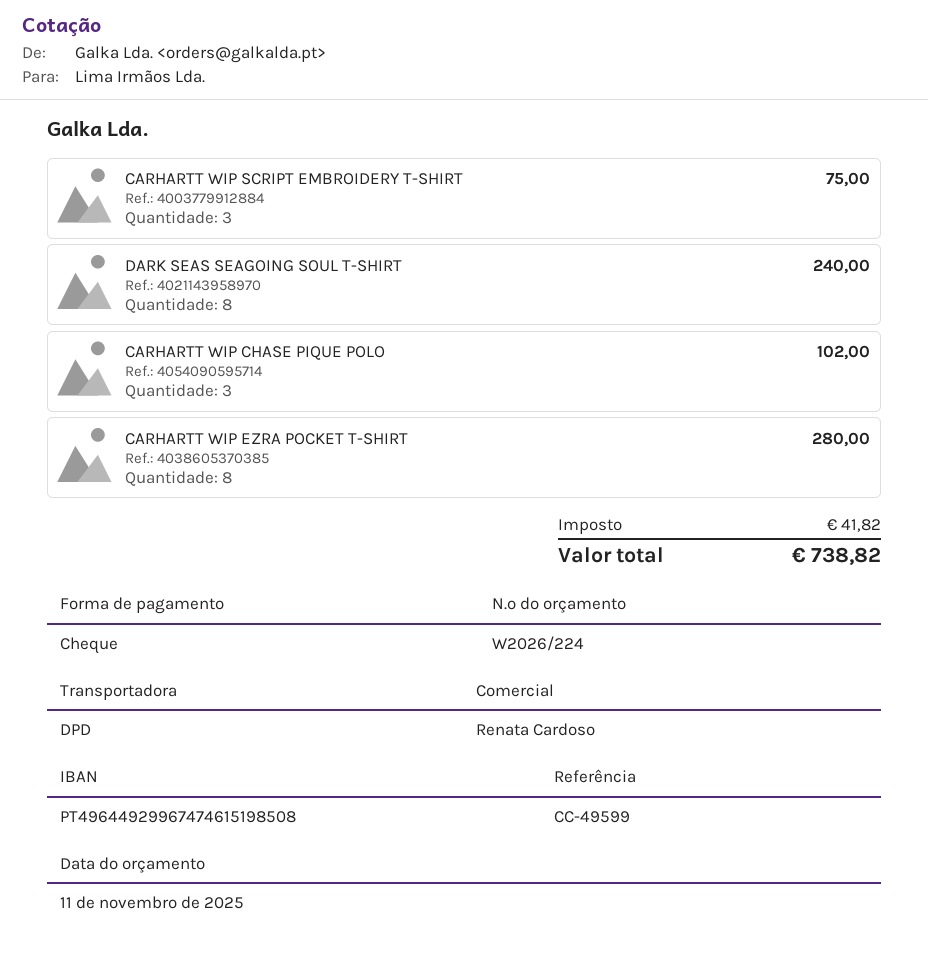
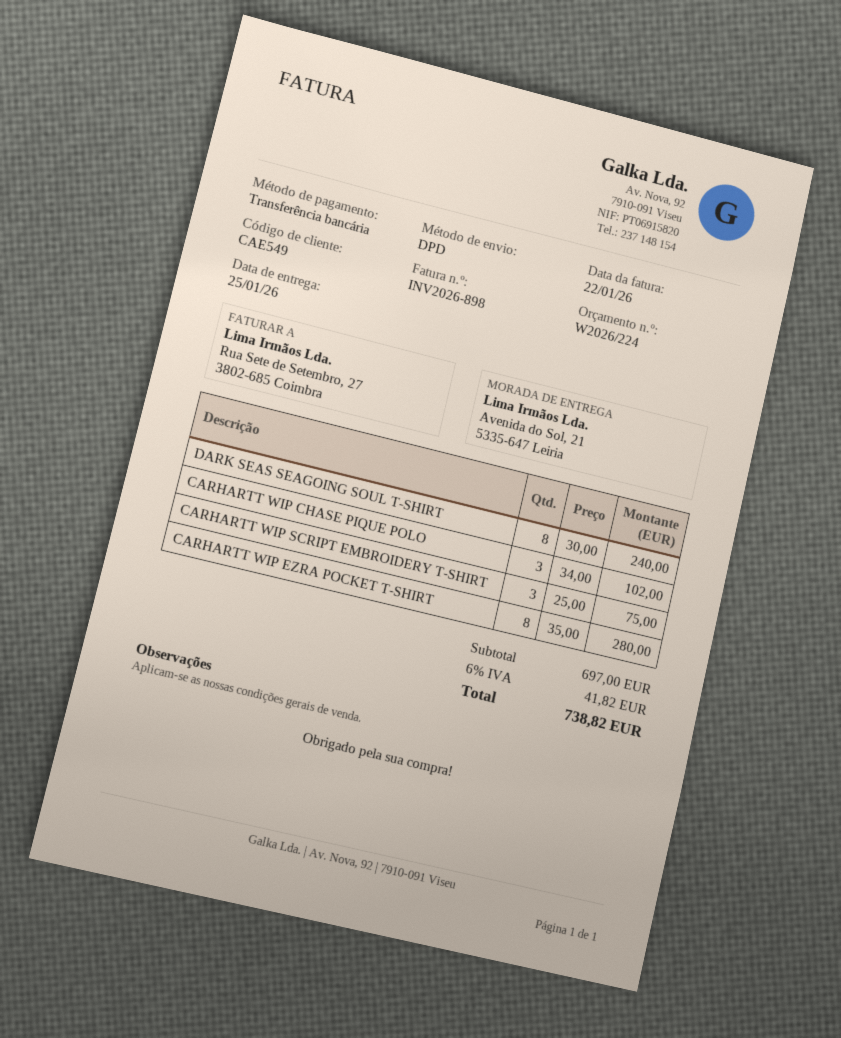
payment method: cheque -> bank transfer

